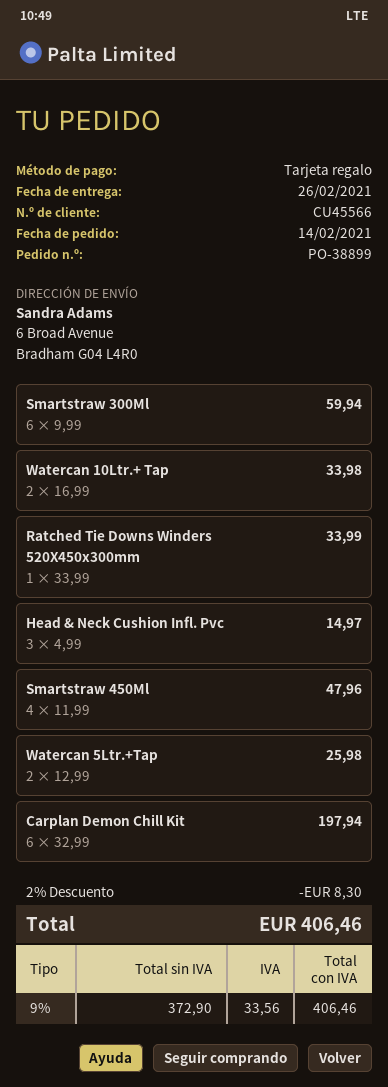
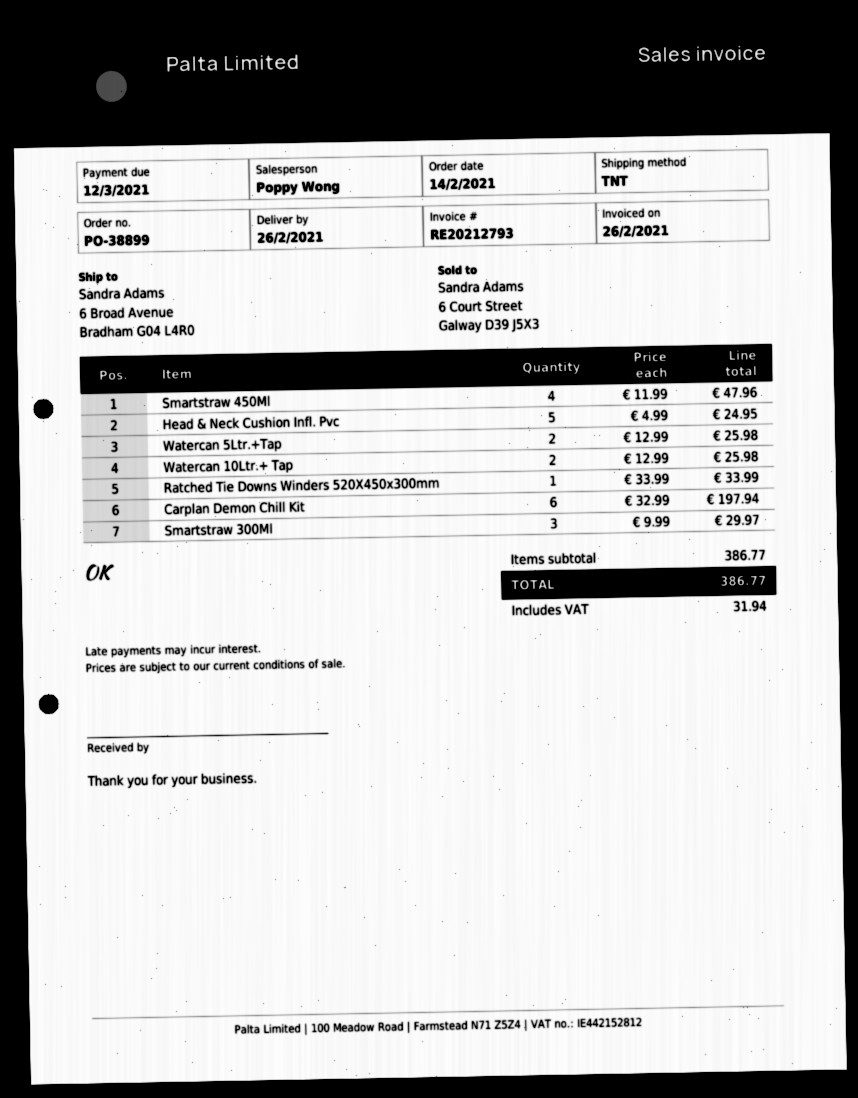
Smartstraw 300Ml: 6 x 9.99 = 59.94 -> 3 x 9.99 = 29.97
Watercan 10Ltr.+ Tap: 2 x 16.99 = 33.98 -> 2 x 12.99 = 25.98
Head & Neck Cushion Infl. Pvc: 3 x 4.99 = 14.97 -> 5 x 4.99 = 24.95
discount: 2% = 8.30 -> none
tax: 33.56 -> 31.94
total: 406.46 -> 386.77

